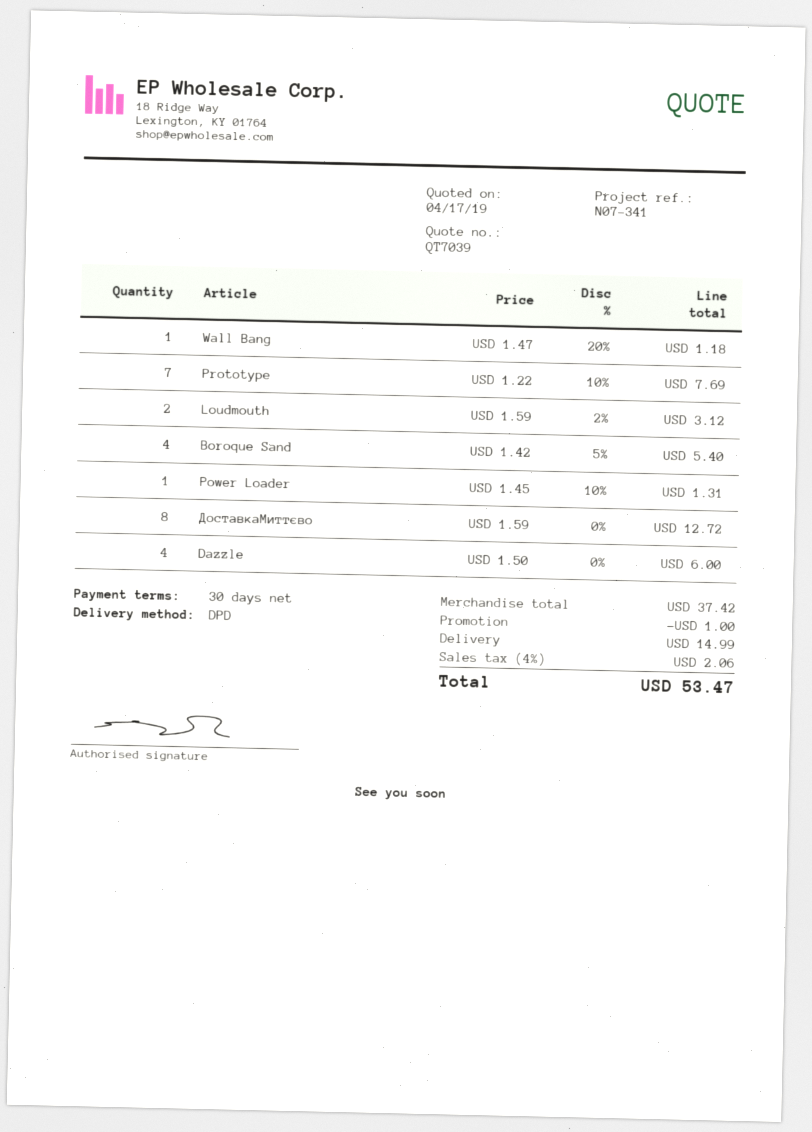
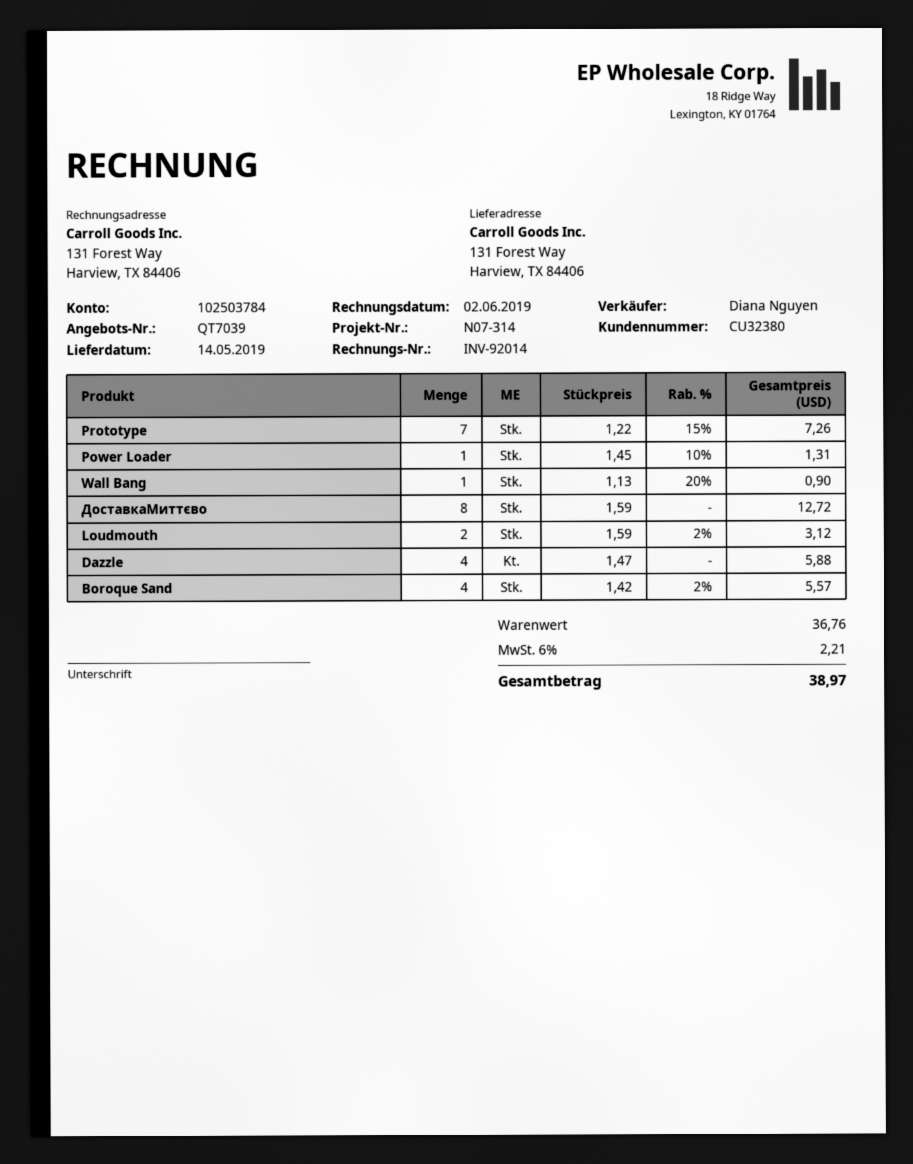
reference: N07-341 -> N07-314
Wall Bang: 1 x 1.47 - 20% = 1.18 -> 1 x 1.13 - 20% = 0.90
Prototype: 7 x 1.22 - 10% = 7.69 -> 7 x 1.22 - 15% = 7.26
Boroque Sand: 4 x 1.42 - 5% = 5.40 -> 4 x 1.42 - 2% = 5.57
Dazzle: 4 x 1.50 = 6.00 -> 4 x 1.47 = 5.88
subtotal: 37.42 -> 36.76
discount: 1.00 -> none
shipping: 14.99 -> none
tax: 4% = 2.06 -> 6% = 2.21
total: 53.47 -> 38.97

